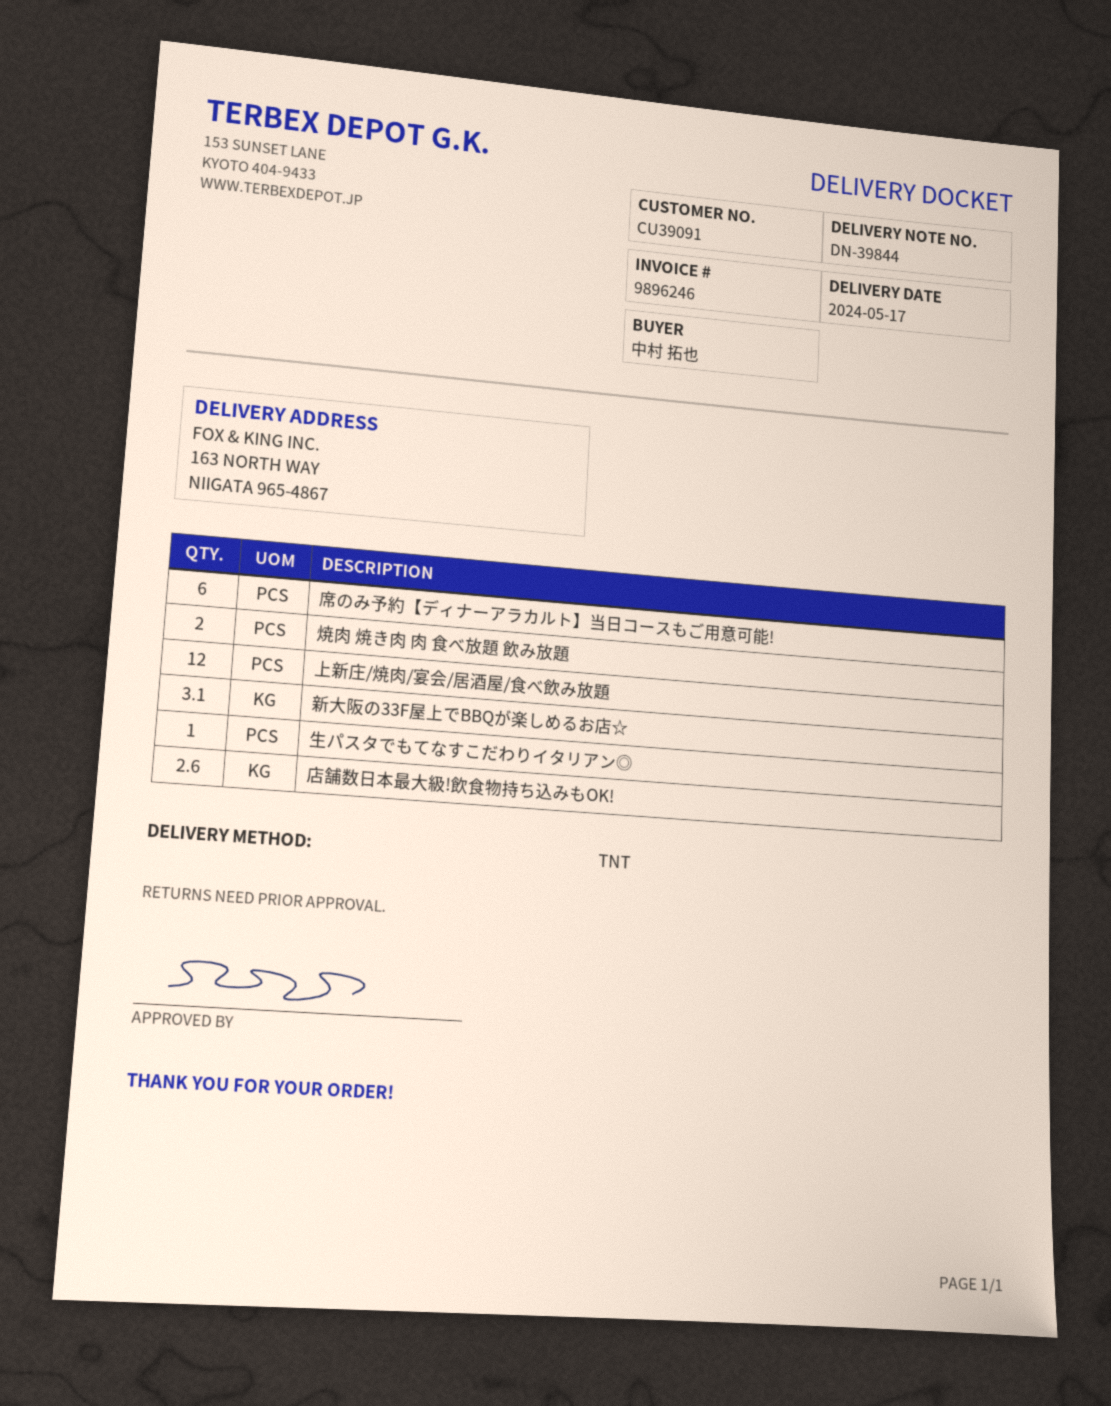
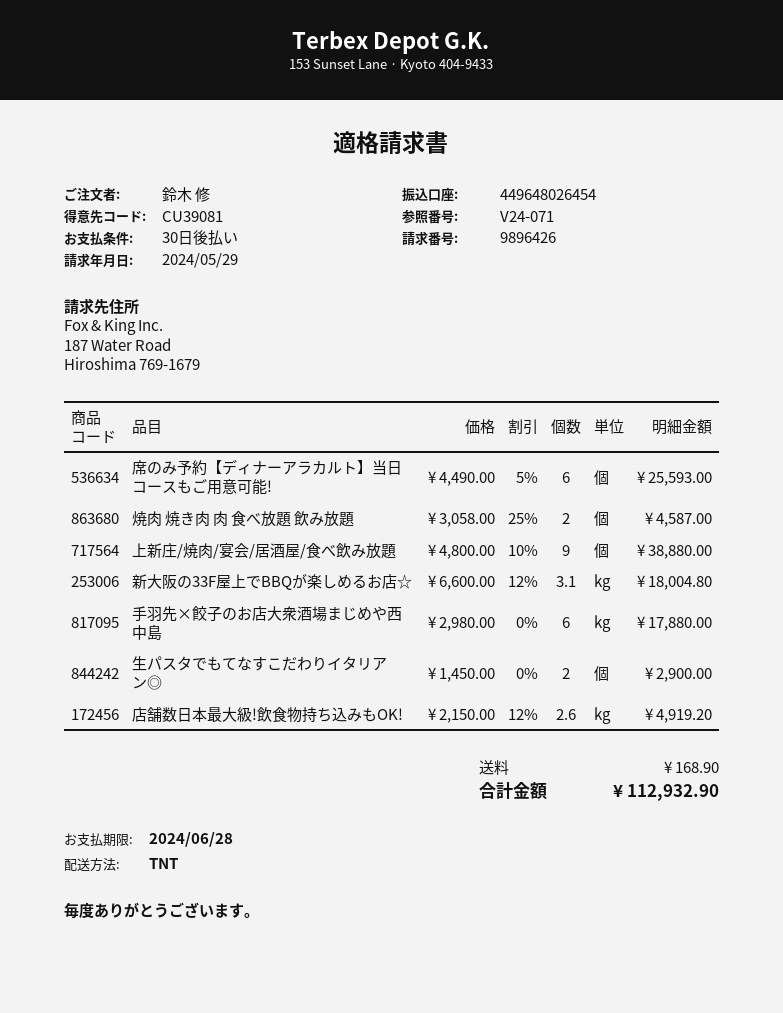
invoice number: 9896246 -> 9896426
customer number: CU39091 -> CU39081
ordered by: 中村 拓也 -> 鈴木 修
上新庄/焼肉/宴会/居酒屋/食べ飲み放題: 12 -> 9
生パスタでもてなすこだわりイタリアン◎: 1 -> 2
手羽先×餃子のお店大衆酒場まじめや西中島: none -> 6

